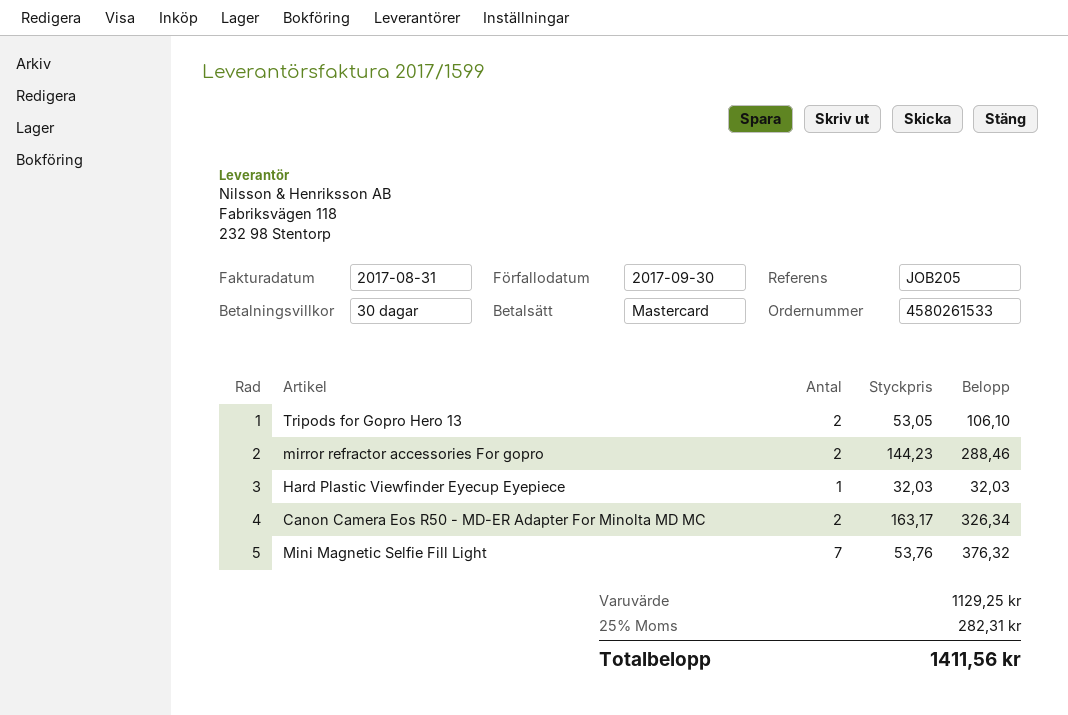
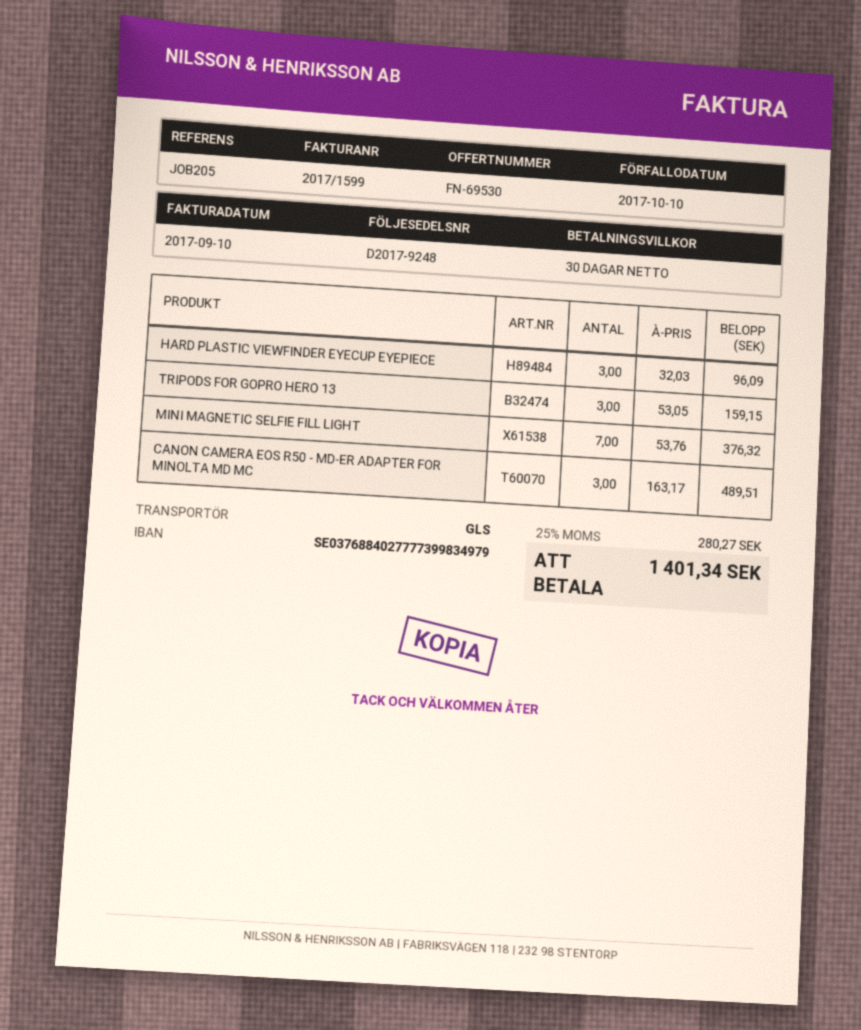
invoice date: 2017-08-31 -> 2017-09-10
due date: 2017-09-30 -> 2017-10-10
Tripods for Gopro Hero 13: 2 x 53.05 = 106.10 -> 3 x 53.05 = 159.15
mirror refractor accessories For gopro: 2 x 144.23 = 288.46 -> none
Hard Plastic Viewfinder Eyecup Eyepiece: 1 x 32.03 = 32.03 -> 3 x 32.03 = 96.09
Canon Camera Eos R50 - MD-ER Adapter For Minolta MD MC: 2 x 163.17 = 326.34 -> 3 x 163.17 = 489.51
tax: 25% = 282.31 -> 25% = 280.27
total: 1411.56 -> 1401.34

